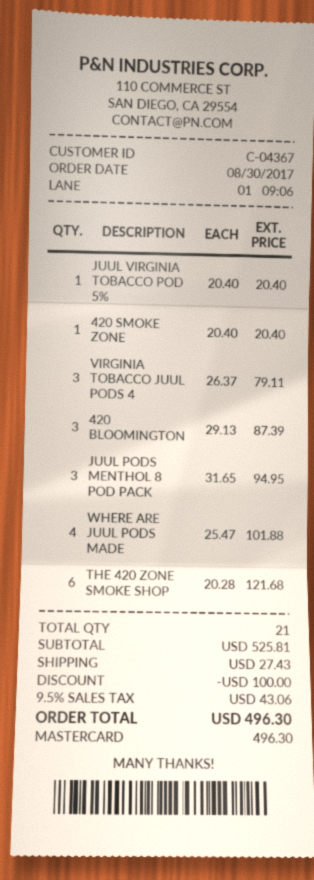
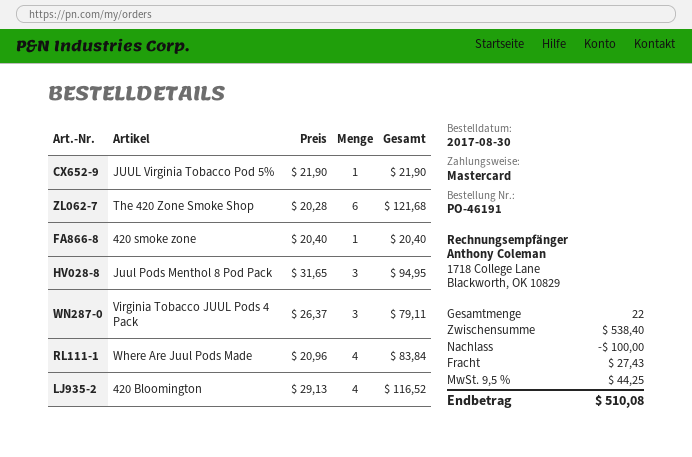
JUUL VIRGINIA TOBACCO POD 5%: 1 x 20.40 = 20.40 -> 1 x 21.90 = 21.90
420 BLOOMINGTON: 3 x 29.13 = 87.39 -> 4 x 29.13 = 116.52
WHERE ARE JUUL PODS MADE: 4 x 25.47 = 101.88 -> 4 x 20.96 = 83.84
total quantity: 21 -> 22
subtotal: 525.81 -> 538.40
tax: 9.5% = 43.06 -> 9.5% = 44.25
total: 496.30 -> 510.08

